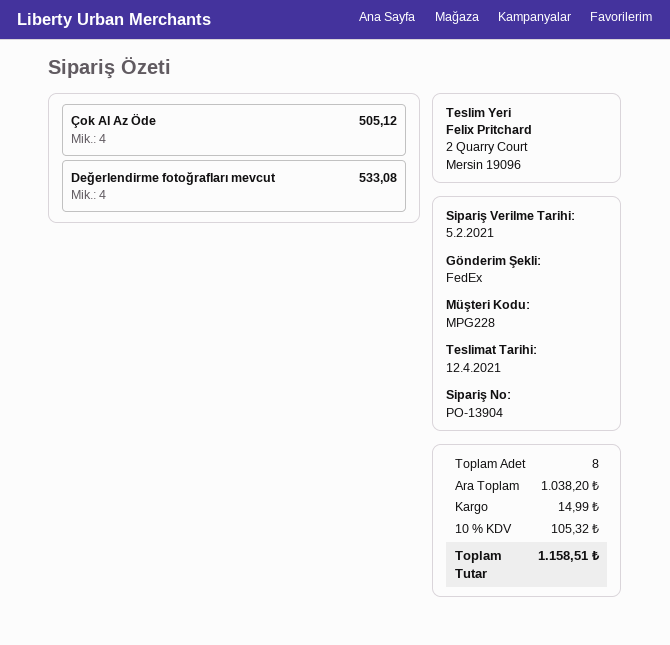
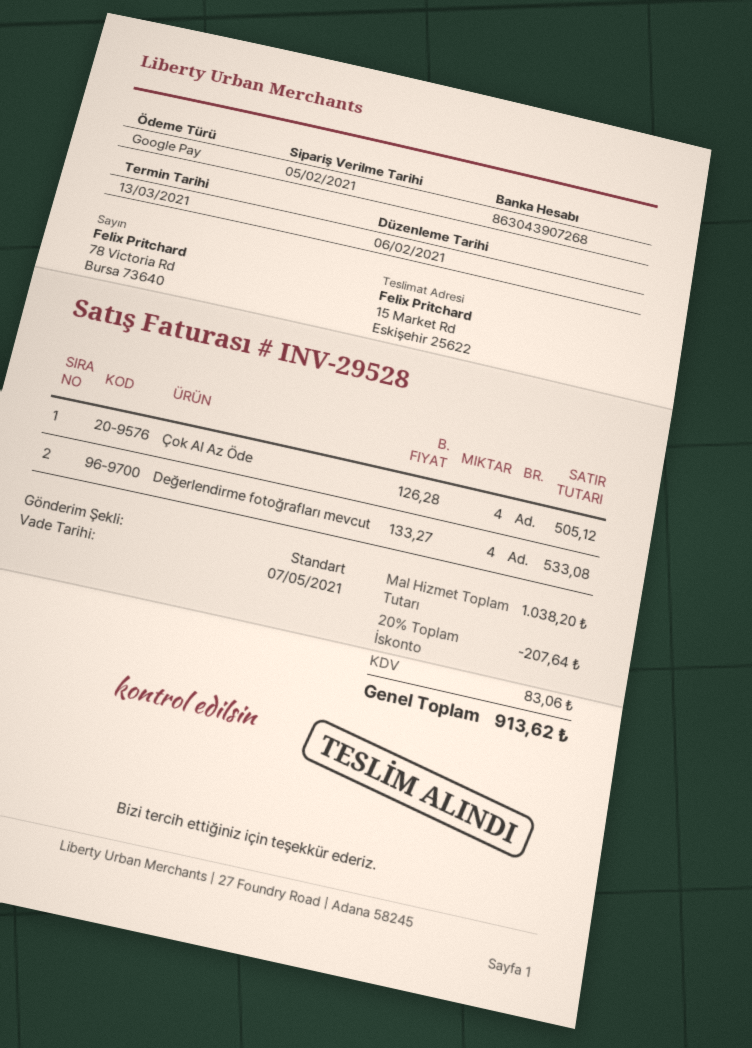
delivery date: 2021-04-12 -> 2021-03-13
shipping method: FedEx -> standard
ship to: 2 Quarry Court, Mersin 19096 -> 15 Market Rd, Eskişehir 25622
discount: none -> 20% = 207.64
shipping: 14.99 -> none
tax: 105.32 -> 83.06
total: 1158.51 -> 913.62

